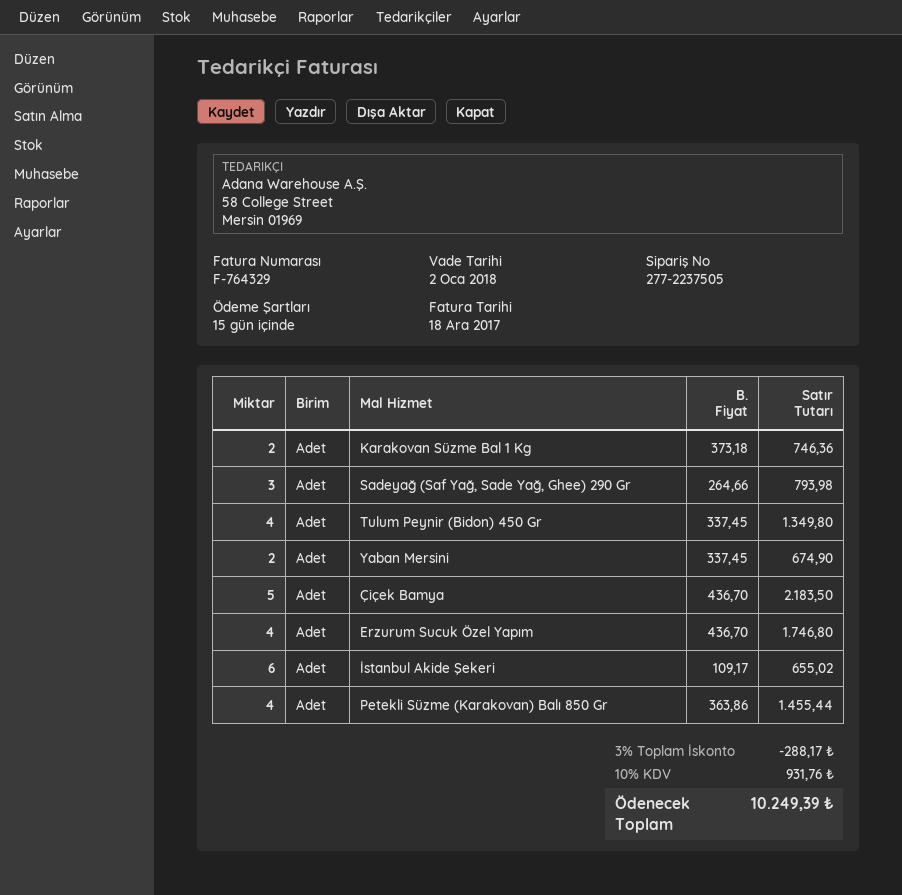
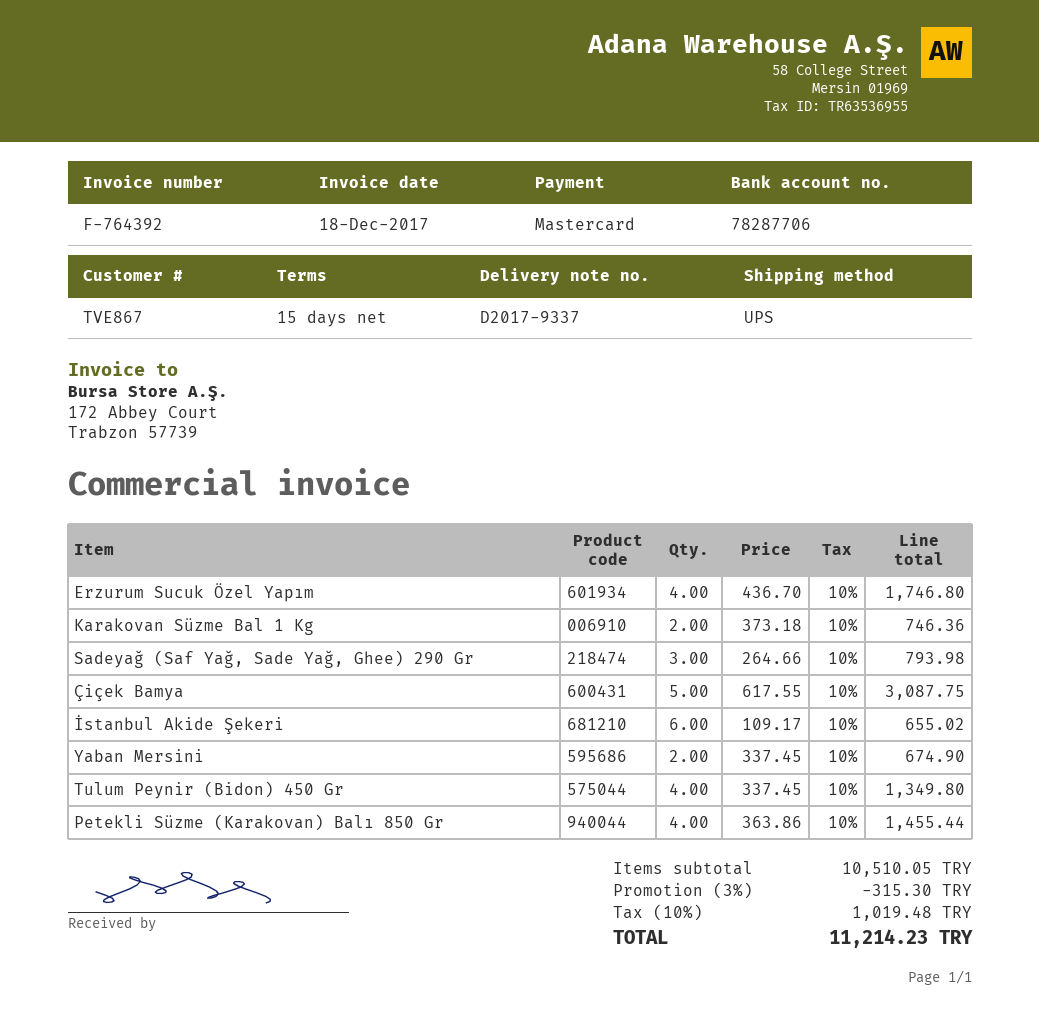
invoice number: F-764329 -> F-764392
Çiçek Bamya: 5 x 436.70 = 2183.50 -> 5 x 617.55 = 3087.75
discount: 3% = 288.17 -> 3% = 315.30
tax: 10% = 931.76 -> 10% = 1019.48
total: 10249.39 -> 11214.23

